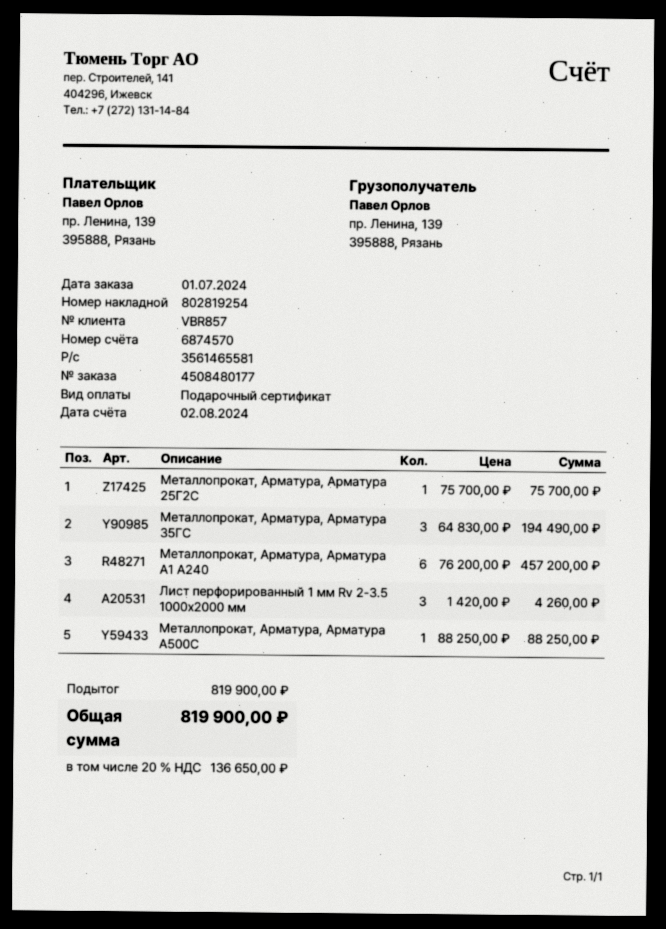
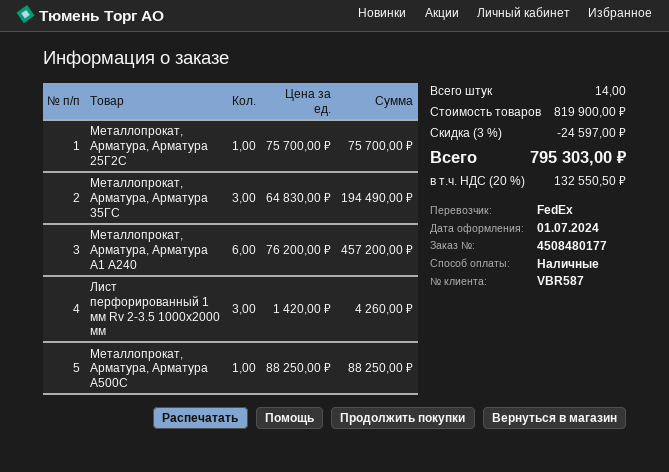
customer number: VBR857 -> VBR587
payment method: gift card -> cash
discount: none -> 3% = 24597.00
tax: 20% = 136650.00 -> 20% = 132550.50
total: 819900.00 -> 795303.00

